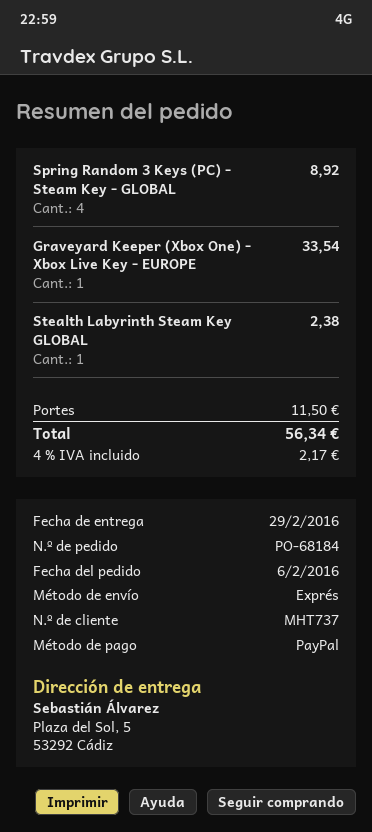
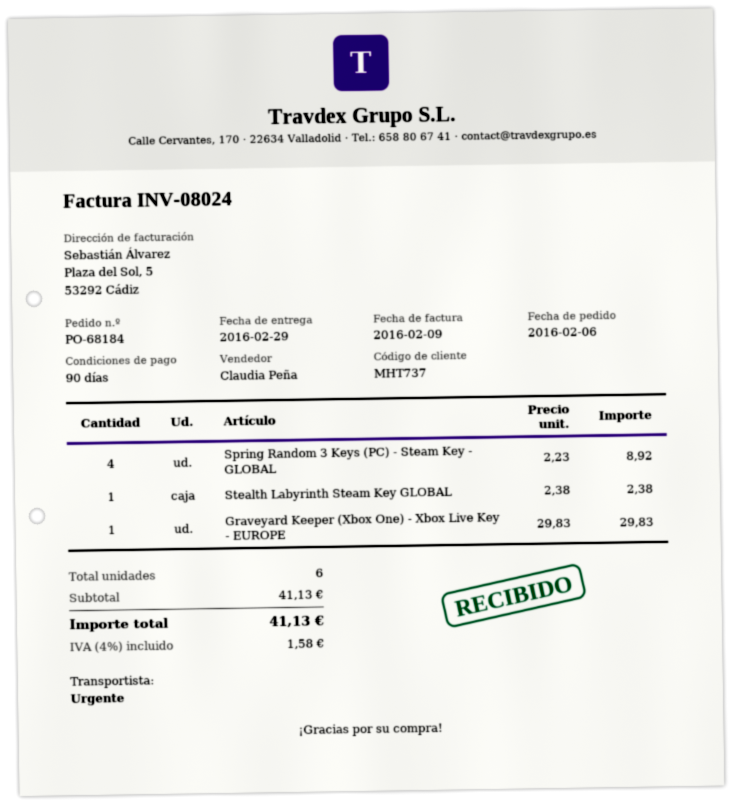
Graveyard Keeper (Xbox One) - Xbox Live Key - EUROPE: 1 for 33.54 -> 1 for 29.83
shipping: 11.50 -> none
tax: 4% = 2.17 -> 4% = 1.58
total: 56.34 -> 41.13

